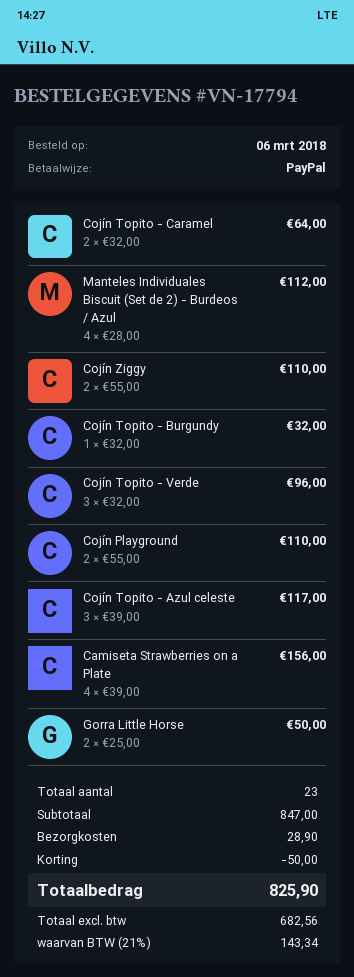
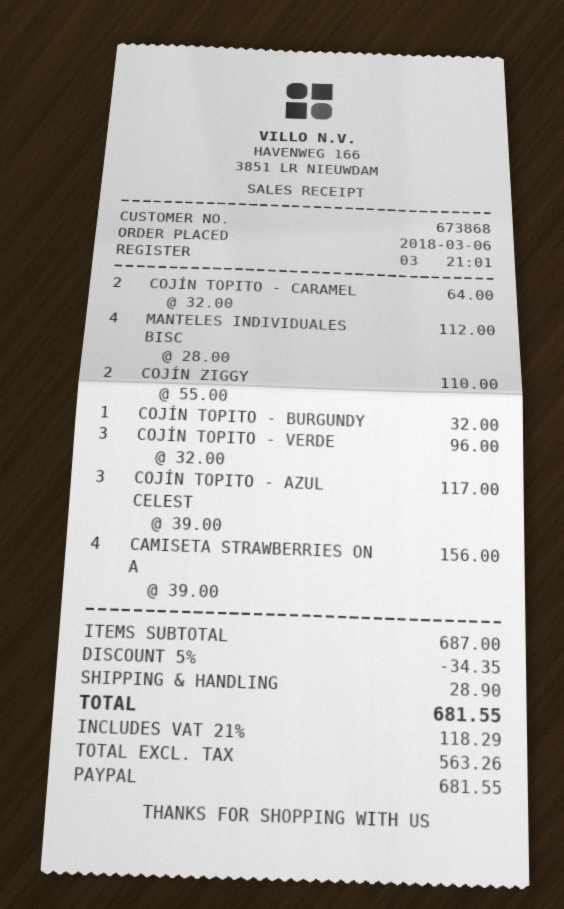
Cojín Playground: 2 x 55.00 = 110.00 -> none
Gorra Little Horse: 2 x 25.00 = 50.00 -> none
subtotal: 847.00 -> 687.00
discount: 50.00 -> 34.35
net: 682.56 -> 563.26
tax: 21% = 143.34 -> 21% = 118.29
total: 825.90 -> 681.55

